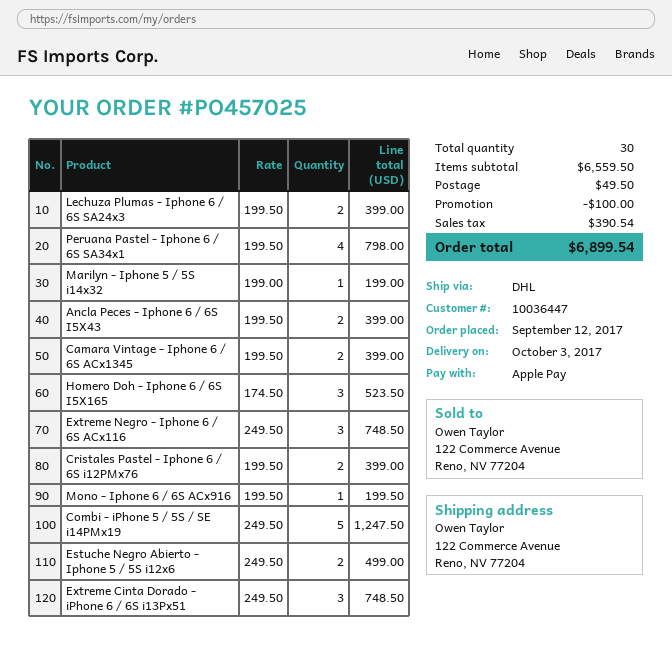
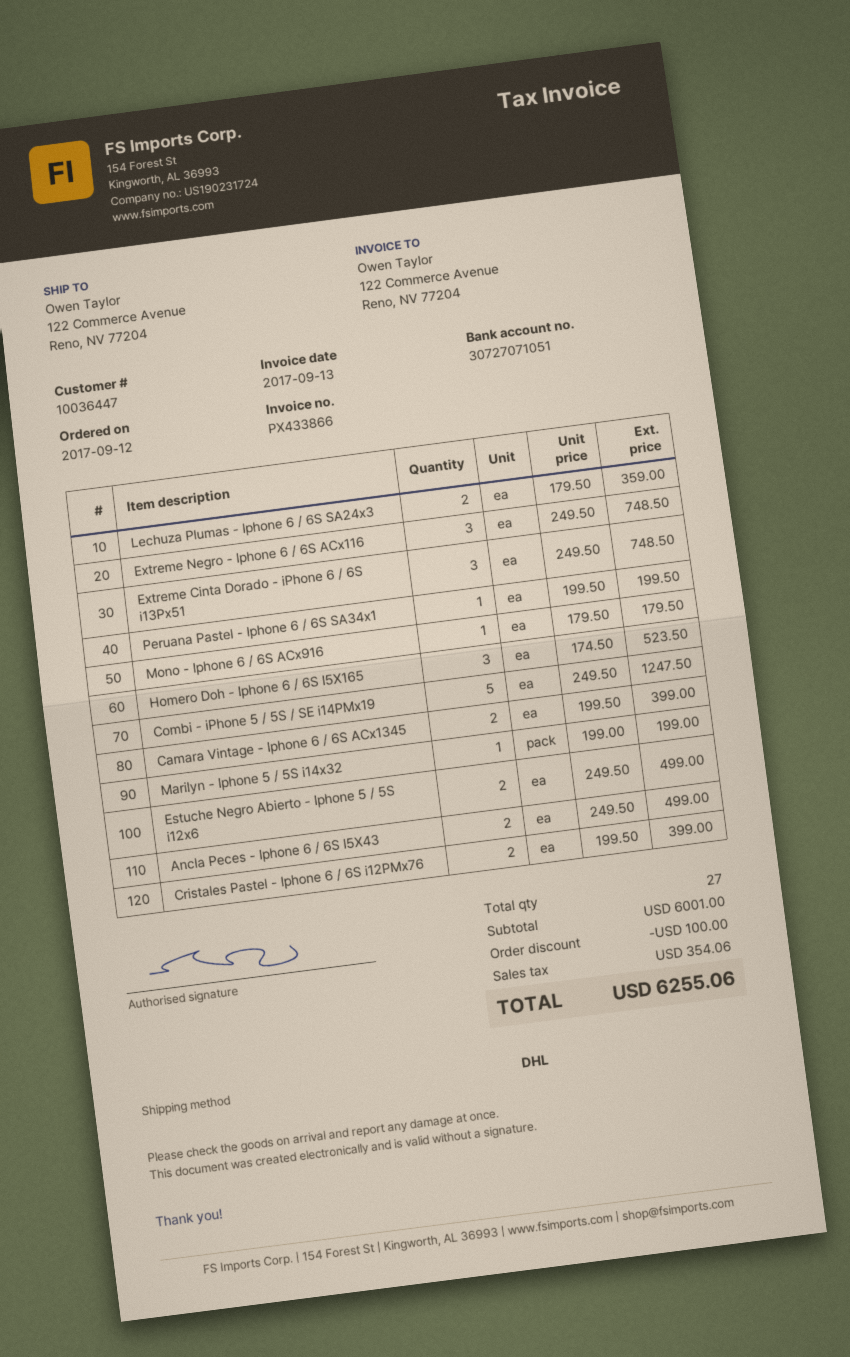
Lechuza Plumas - Iphone 6 / 6S SA24x3: 2 x 199.50 = 399.00 -> 2 x 179.50 = 359.00
Peruana Pastel - Iphone 6 / 6S SA34x1: 4 x 199.50 = 798.00 -> 1 x 199.50 = 199.50
Ancla Peces - Iphone 6 / 6S I5X43: 2 x 199.50 = 399.00 -> 2 x 249.50 = 499.00
Mono - Iphone 6 / 6S ACx916: 1 x 199.50 = 199.50 -> 1 x 179.50 = 179.50
total quantity: 30 -> 27
subtotal: 6559.50 -> 6001.00
shipping: 49.50 -> none
tax: 390.54 -> 354.06
total: 6899.54 -> 6255.06

